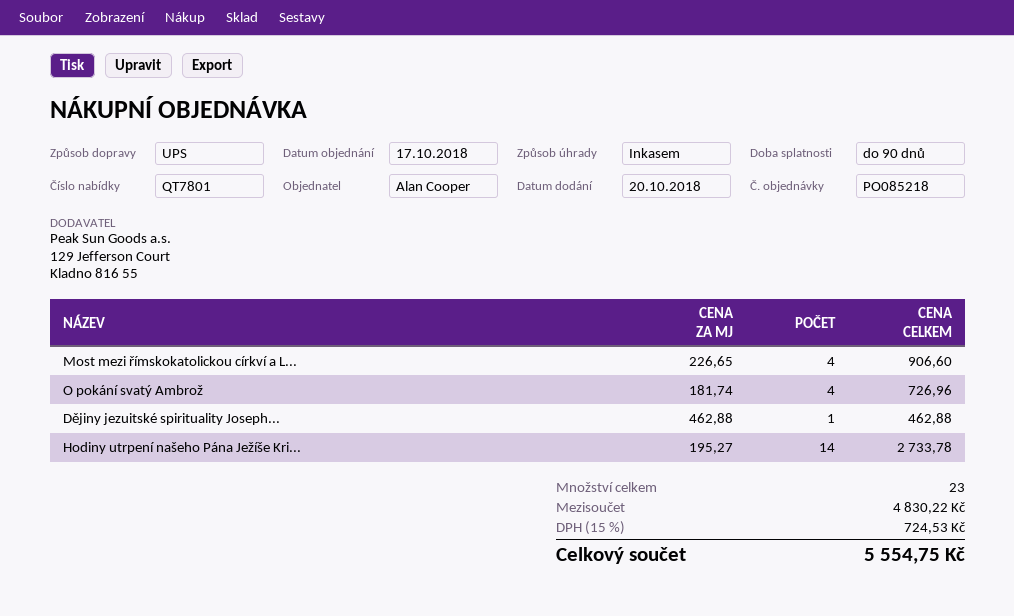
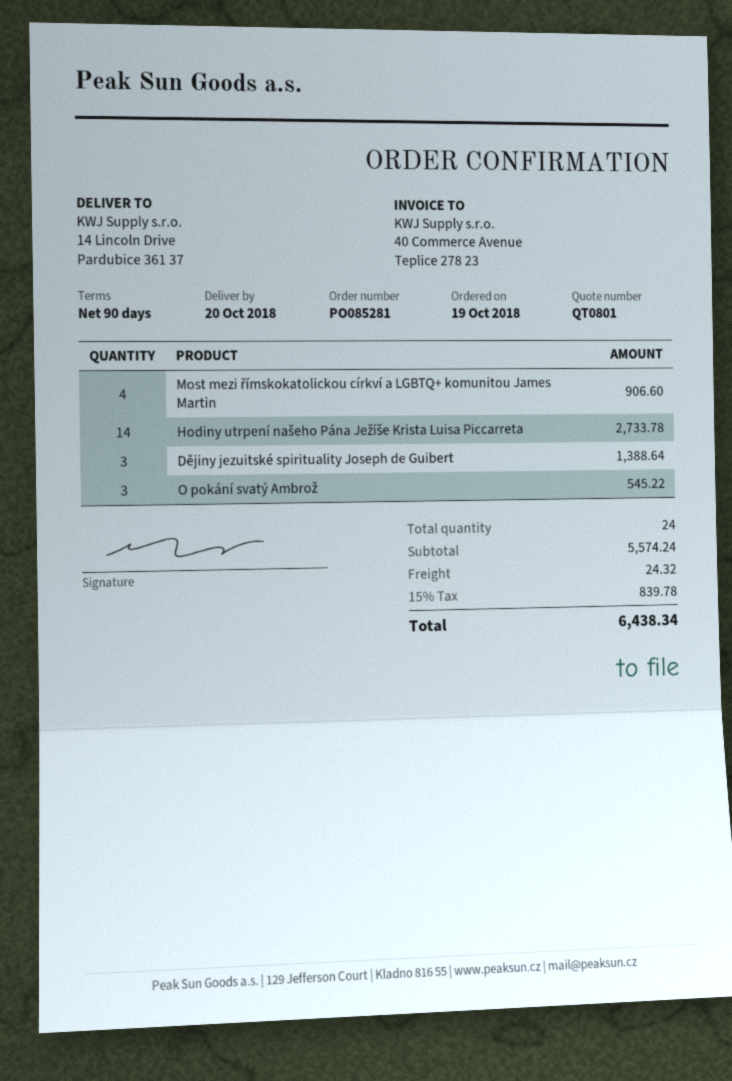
quote number: QT7801 -> QT0801
order number: PO085218 -> PO085281
order date: 2018-10-17 -> 2018-10-19
O pokání svatý Ambrož: 4 for 726.96 -> 3 for 545.22
Dějiny jezuitské spirituality Joseph...: 1 for 462.88 -> 3 for 1388.64
total quantity: 23 -> 24
subtotal: 4830.22 -> 5574.24
shipping: none -> 24.32
tax: 15% = 724.53 -> 15% = 839.78
total: 5554.75 -> 6438.34

